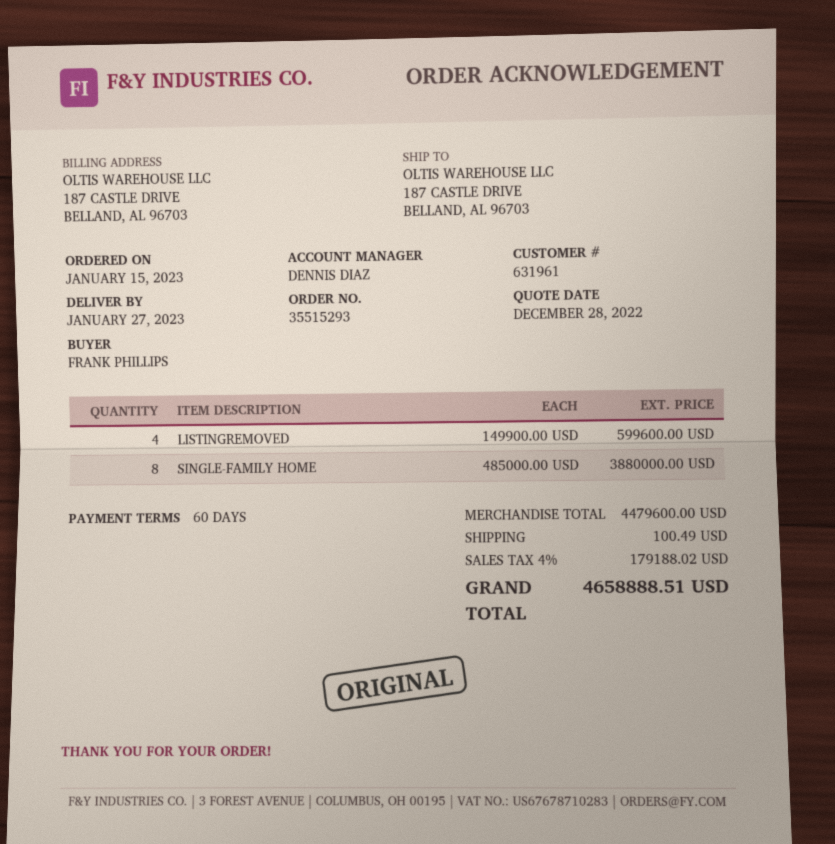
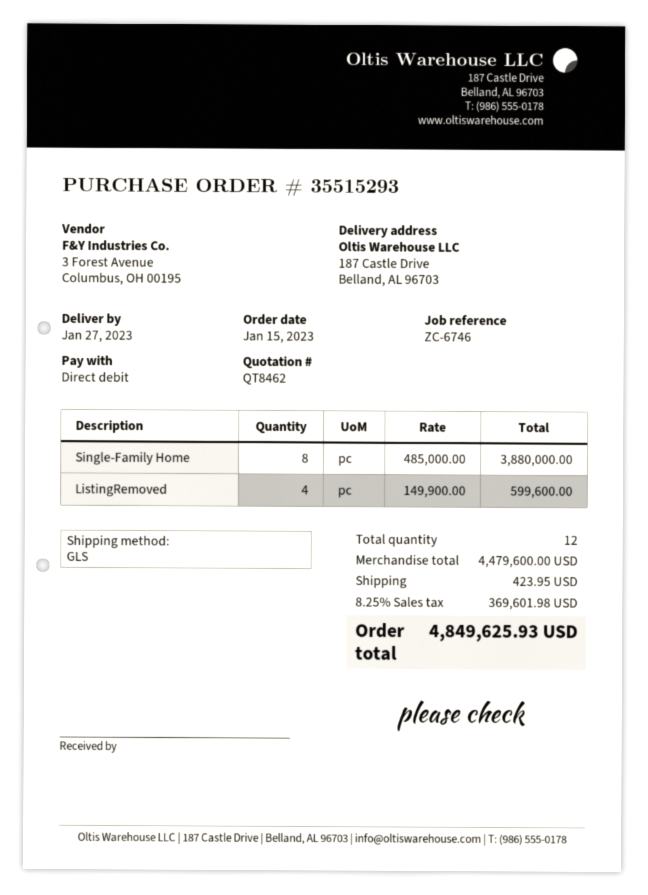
shipping: 100.49 -> 423.95
tax: 4% = 179188.02 -> 8.25% = 369601.98
total: 4658888.51 -> 4849625.93

